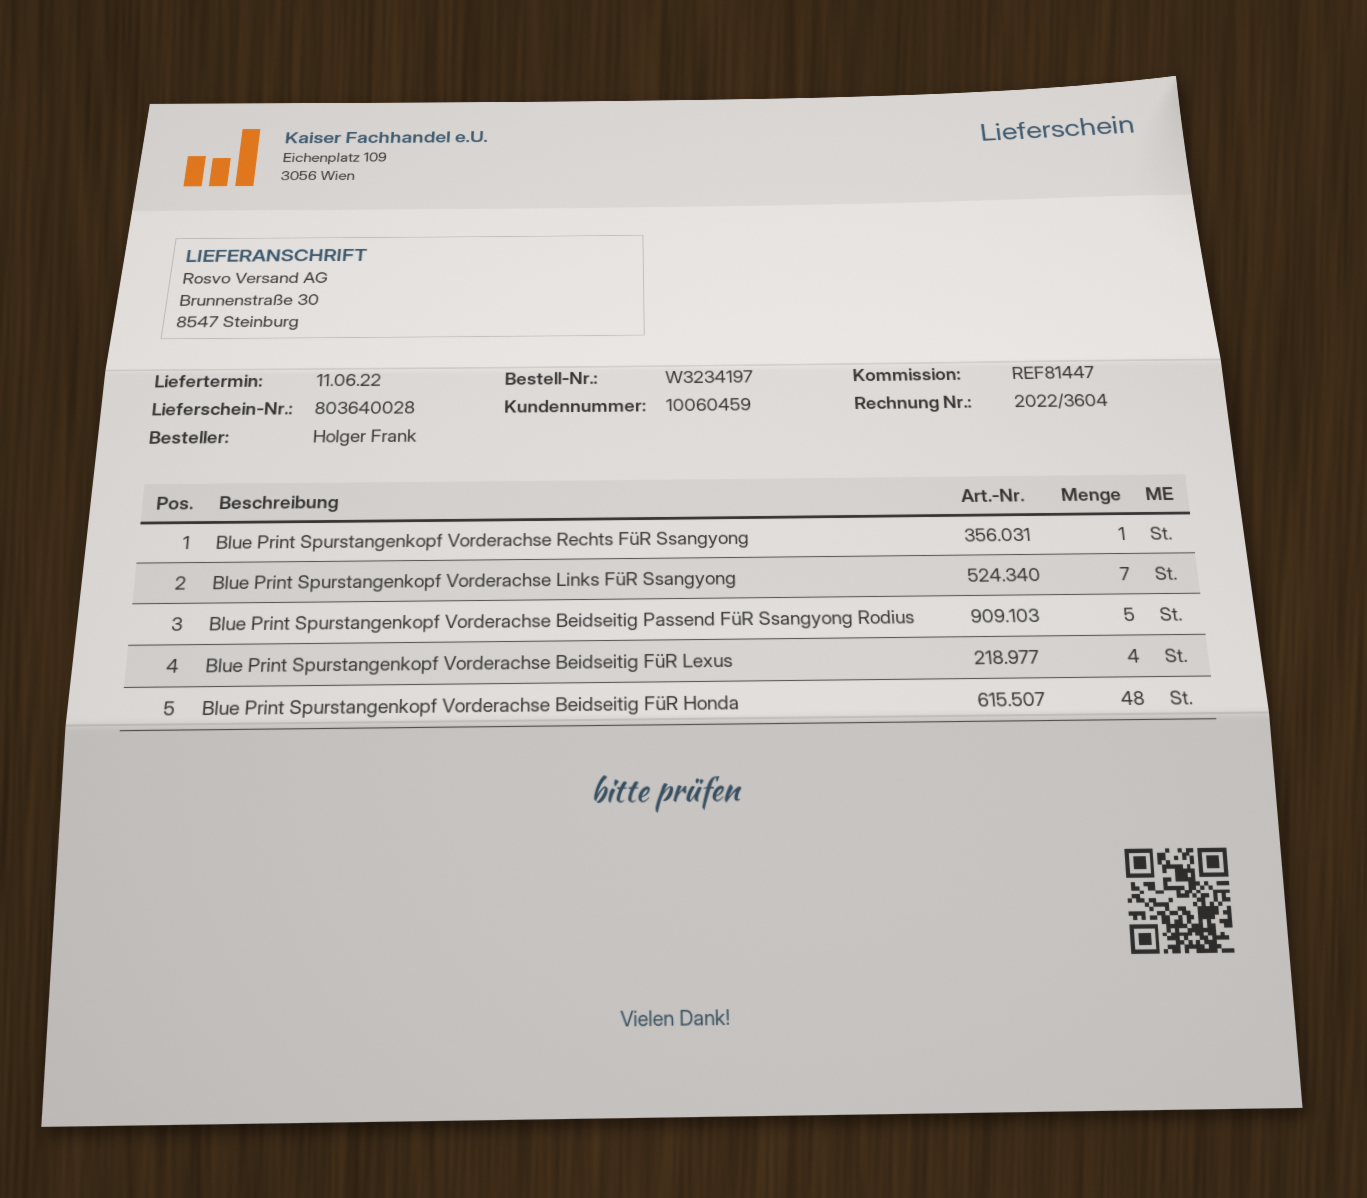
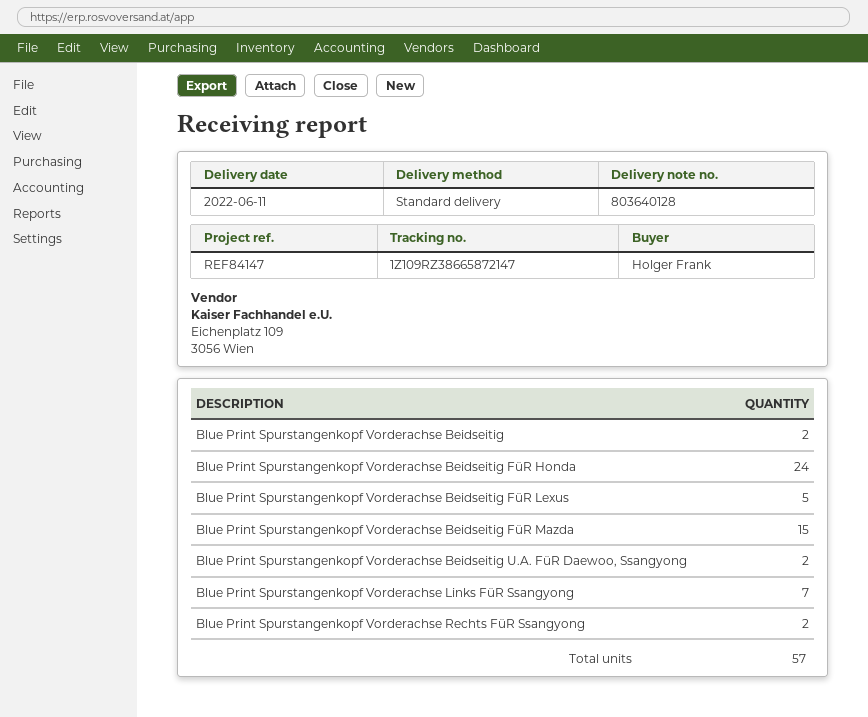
delivery note number: 803640028 -> 803640128
reference: REF81447 -> REF84147
Blue Print Spurstangenkopf Vorderachse Rechts FüR Ssangyong: 1 -> 2
Blue Print Spurstangenkopf Vorderachse Beidseitig Passend FüR Ssangyong Rodius: 5 -> none
Blue Print Spurstangenkopf Vorderachse Beidseitig FüR Lexus: 4 -> 5
Blue Print Spurstangenkopf Vorderachse Beidseitig FüR Honda: 48 -> 24
Blue Print Spurstangenkopf Vorderachse Beidseitig: none -> 2
Blue Print Spurstangenkopf Vorderachse Beidseitig FüR Mazda: none -> 15
Blue Print Spurstangenkopf Vorderachse Beidseitig U.A. FüR Daewoo, Ssangyong: none -> 2

